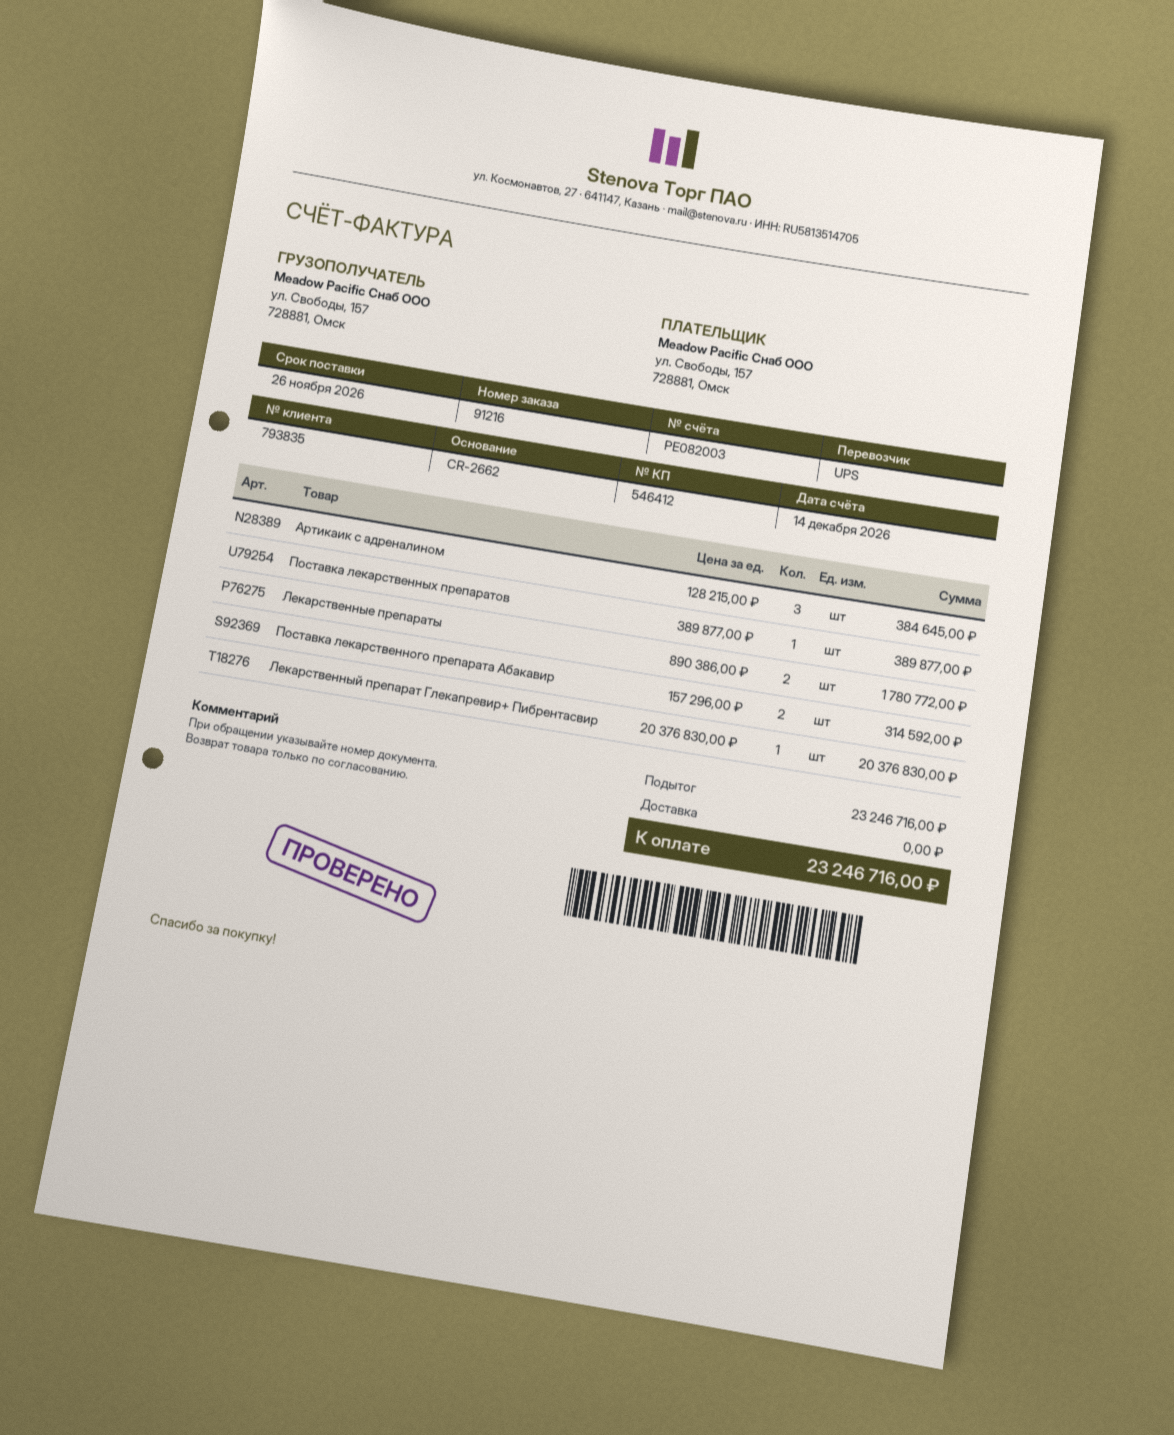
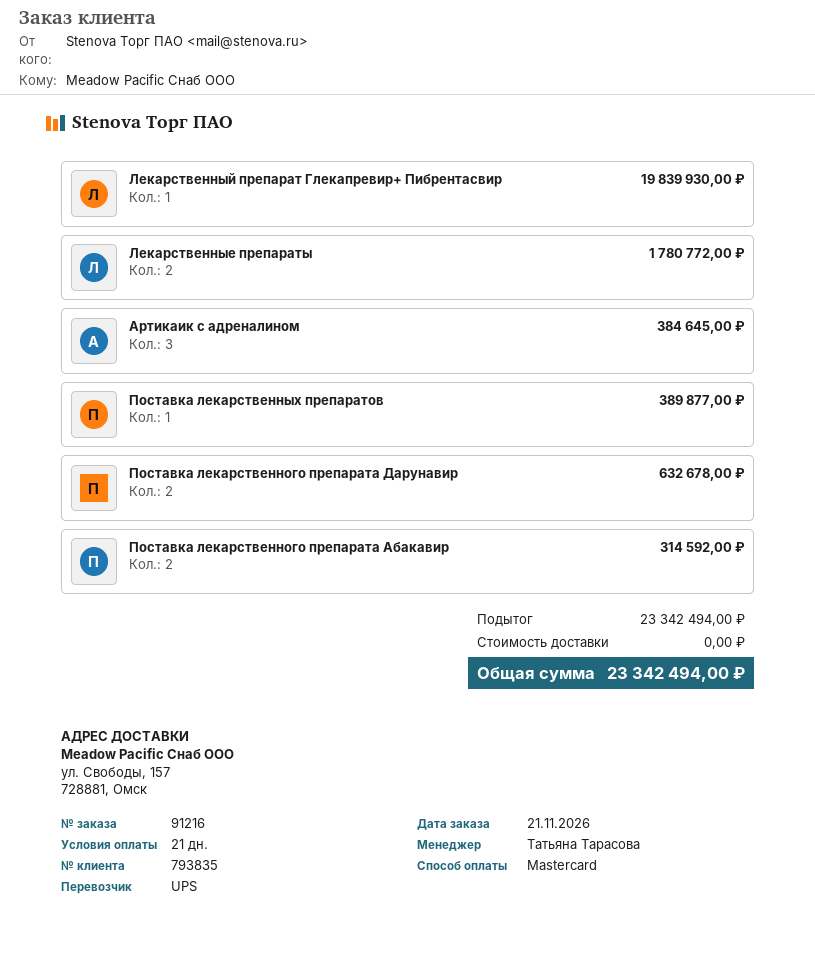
Лекарственный препарат Глекапревир+ Пибрентасвир: 1 for 20376830.00 -> 1 for 19839930.00
Поставка лекарственного препарата Дарунавир: none -> 2 for 632678.00
subtotal: 23246716.00 -> 23342494.00
total: 23246716.00 -> 23342494.00

